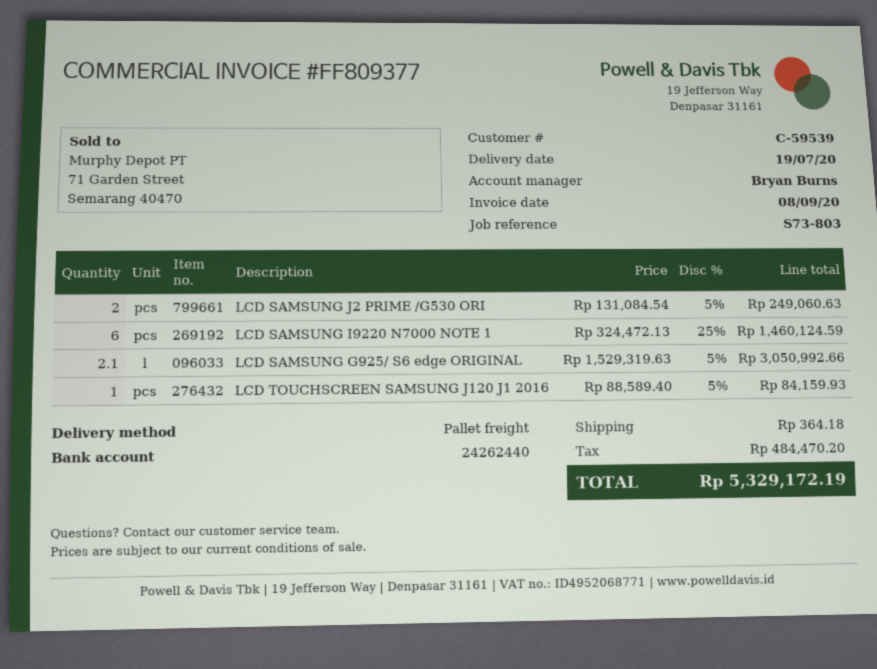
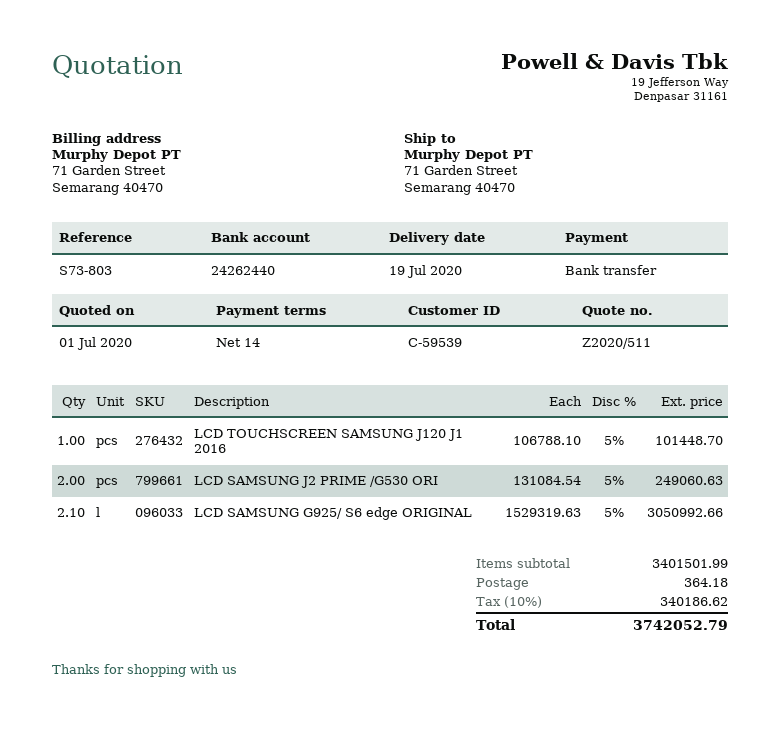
LCD SAMSUNG I9220 N7000 NOTE 1: 6 x 324472.13 - 25% = 1460124.59 -> none
LCD TOUCHSCREEN SAMSUNG J120 J1 2016: 1 x 88589.40 - 5% = 84159.93 -> 1 x 106788.10 - 5% = 101448.70
tax: 484470.20 -> 340186.62
total: 5329172.19 -> 3742052.79

